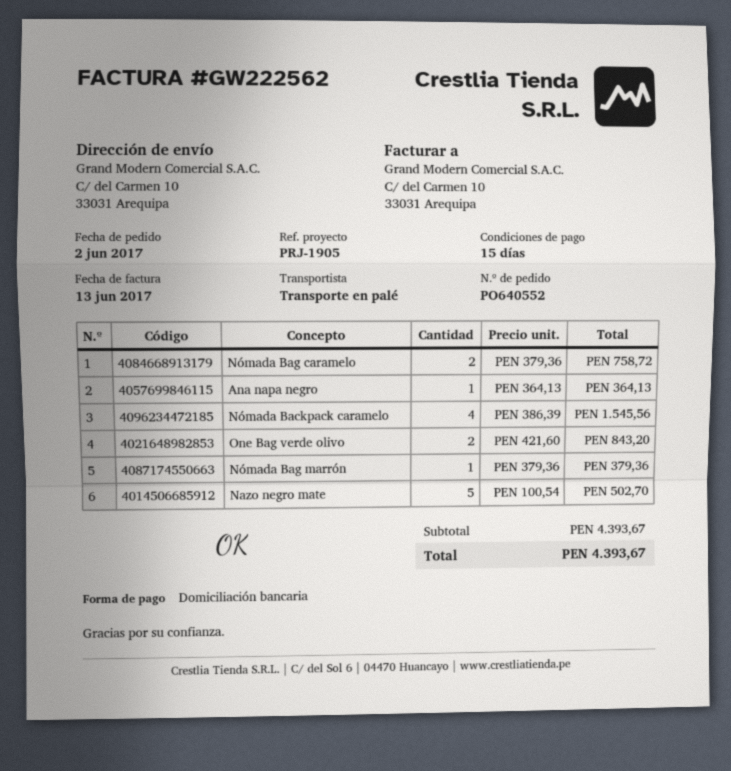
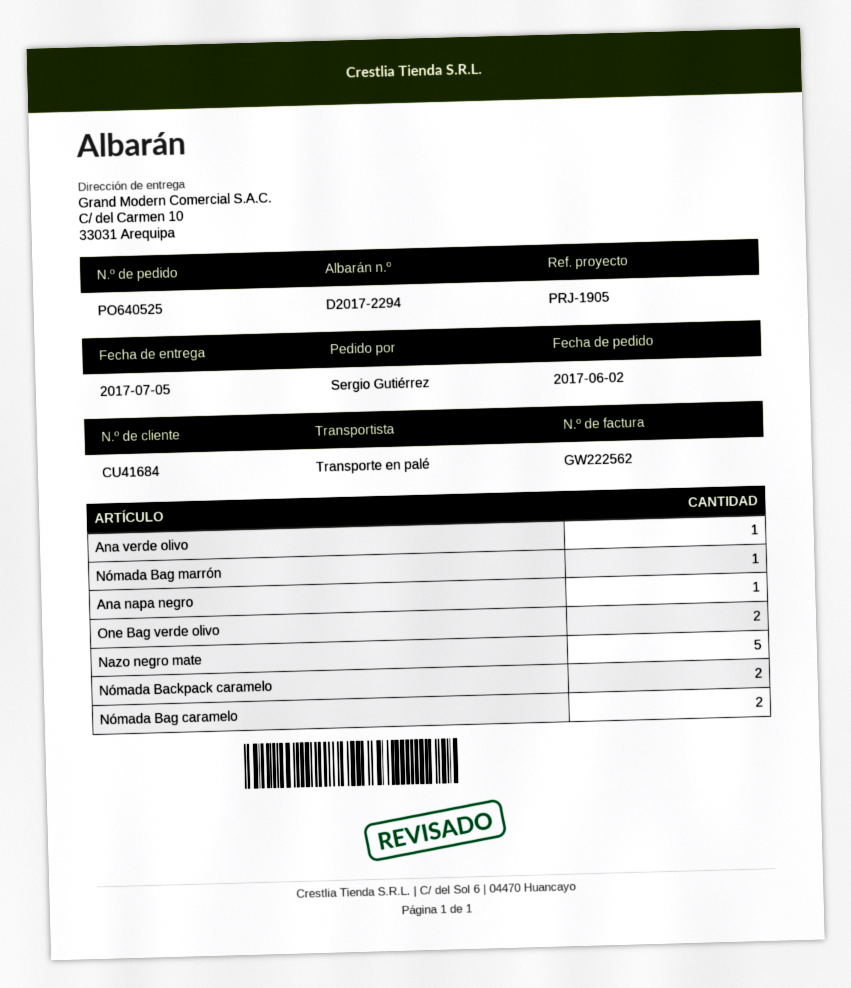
order number: PO640552 -> PO640525
Nómada Backpack caramelo: 4 -> 2
Ana verde olivo: none -> 1

